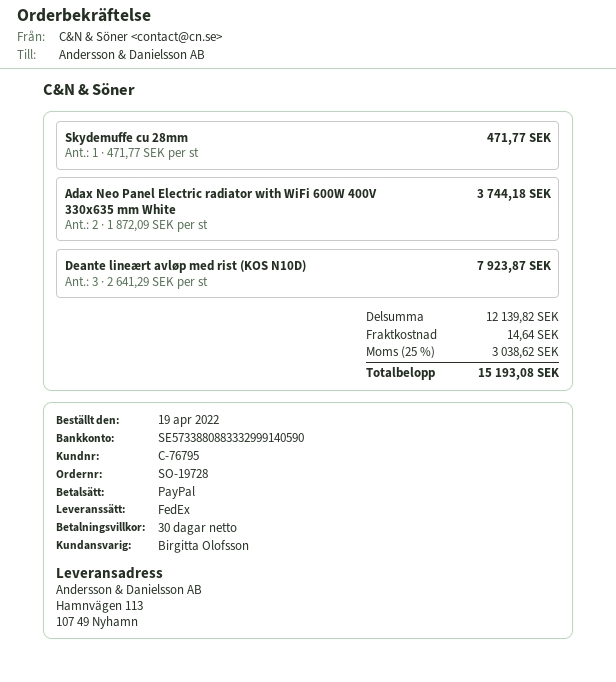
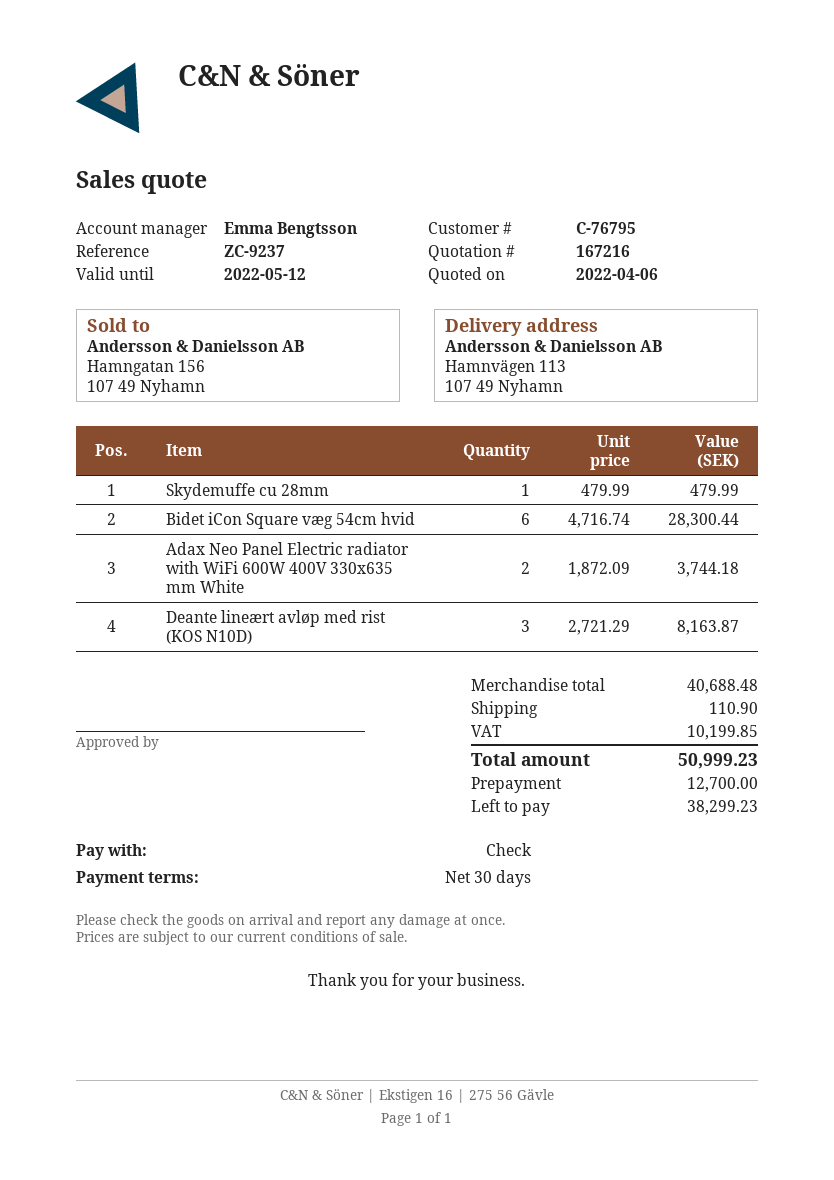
sales rep: Birgitta Olofsson -> Emma Bengtsson
payment method: PayPal -> cheque
Skydemuffe cu 28mm: 1 x 471.77 = 471.77 -> 1 x 479.99 = 479.99
Deante lineært avløp med rist (KOS N10D): 3 x 2641.29 = 7923.87 -> 3 x 2721.29 = 8163.87
Bidet iCon Square væg 54cm hvid: none -> 6 x 4716.74 = 28300.44
subtotal: 12139.82 -> 40688.48
shipping: 14.64 -> 110.90
tax: 3038.62 -> 10199.85
total: 15193.08 -> 50999.23

